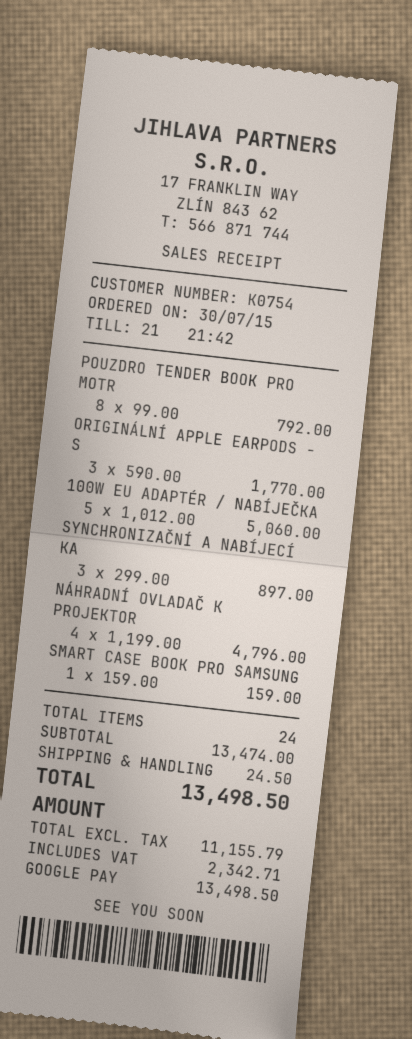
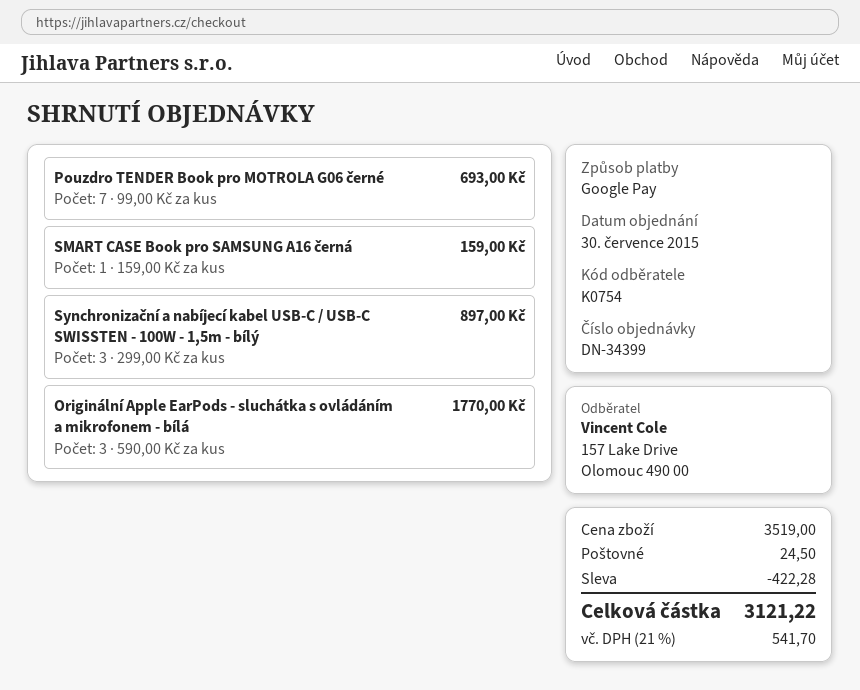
POUZDRO TENDER BOOK PRO MOTR: 8 x 99.00 = 792.00 -> 7 x 99.00 = 693.00
100W EU ADAPTÉR / NABÍJEČKA: 5 x 1012.00 = 5060.00 -> none
NÁHRADNÍ OVLADAČ K PROJEKTOR: 4 x 1199.00 = 4796.00 -> none
subtotal: 13474.00 -> 3519.00
discount: none -> 422.28
tax: 2342.71 -> 541.70
total: 13498.50 -> 3121.22

